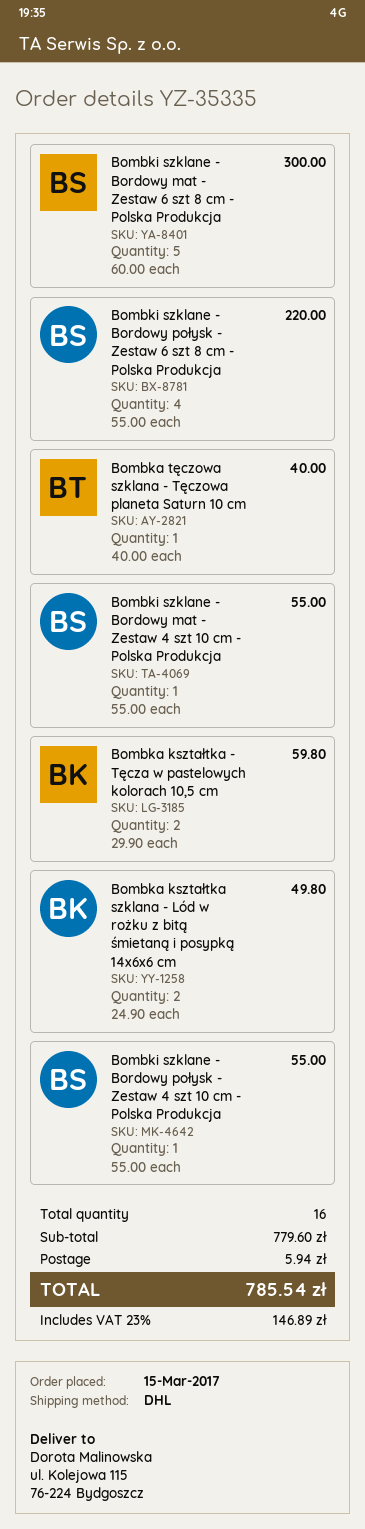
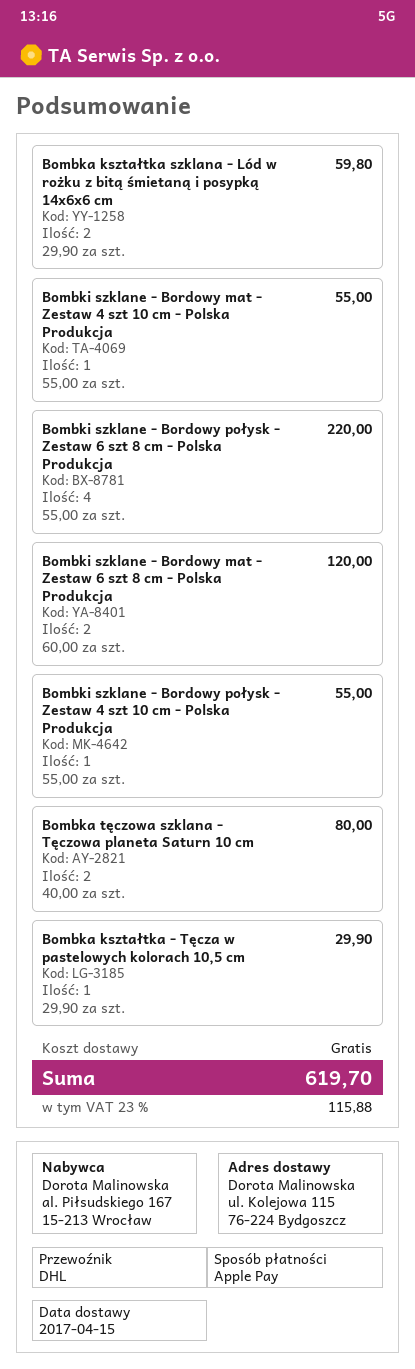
Bombki szklane - Bordowy mat - Zestaw 6 szt 8 cm - Polska Produkcja: 5 x 60.00 = 300.00 -> 2 x 60.00 = 120.00
Bombka tęczowa szklana - Tęczowa planeta Saturn 10 cm: 1 x 40.00 = 40.00 -> 2 x 40.00 = 80.00
Bombka kształtka - Tęcza w pastelowych kolorach 10,5 cm: 2 x 29.90 = 59.80 -> 1 x 29.90 = 29.90
Bombka kształtka szklana - Lód w rożku z bitą śmietaną i posypką 14x6x6 cm: 2 x 24.90 = 49.80 -> 2 x 29.90 = 59.80
shipping: 5.94 -> 0.00
tax: 23% = 146.89 -> 23% = 115.88
total: 785.54 -> 619.70

